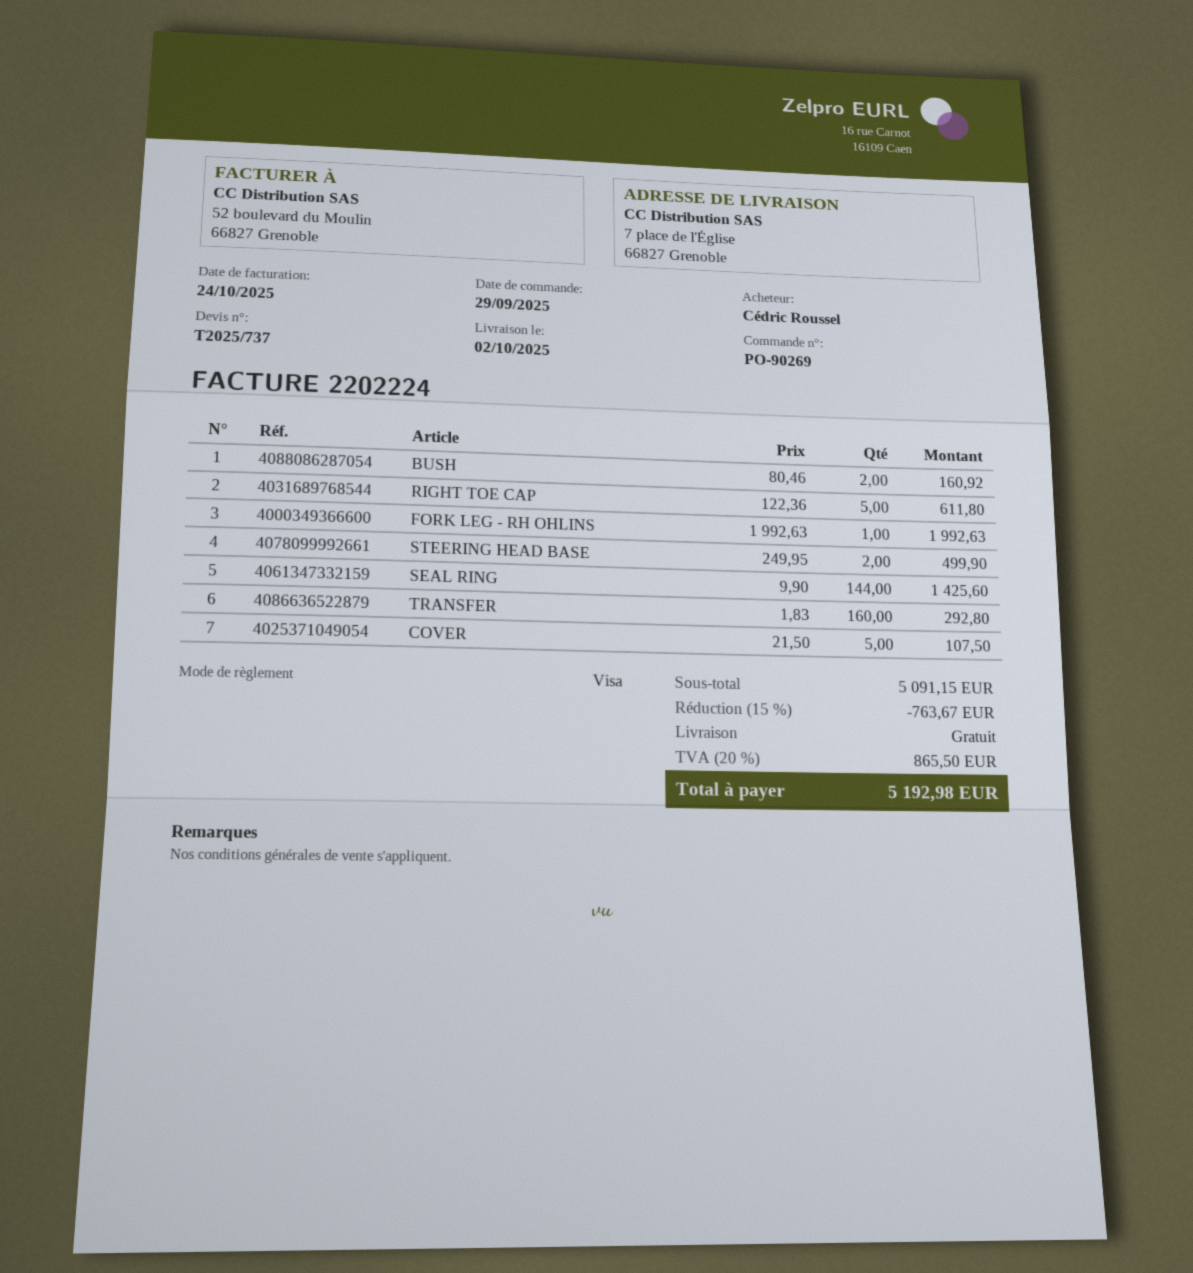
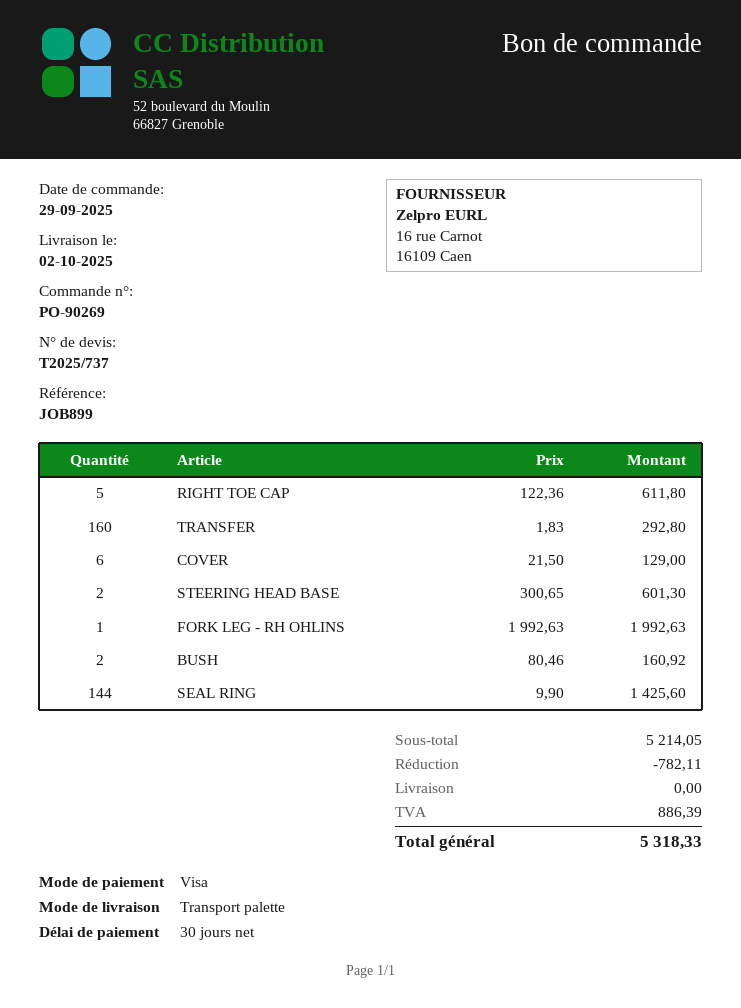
STEERING HEAD BASE: 2 x 249.95 = 499.90 -> 2 x 300.65 = 601.30
COVER: 5 x 21.50 = 107.50 -> 6 x 21.50 = 129.00
subtotal: 5091.15 -> 5214.05
discount: 763.67 -> 782.11
tax: 865.50 -> 886.39
total: 5192.98 -> 5318.33

